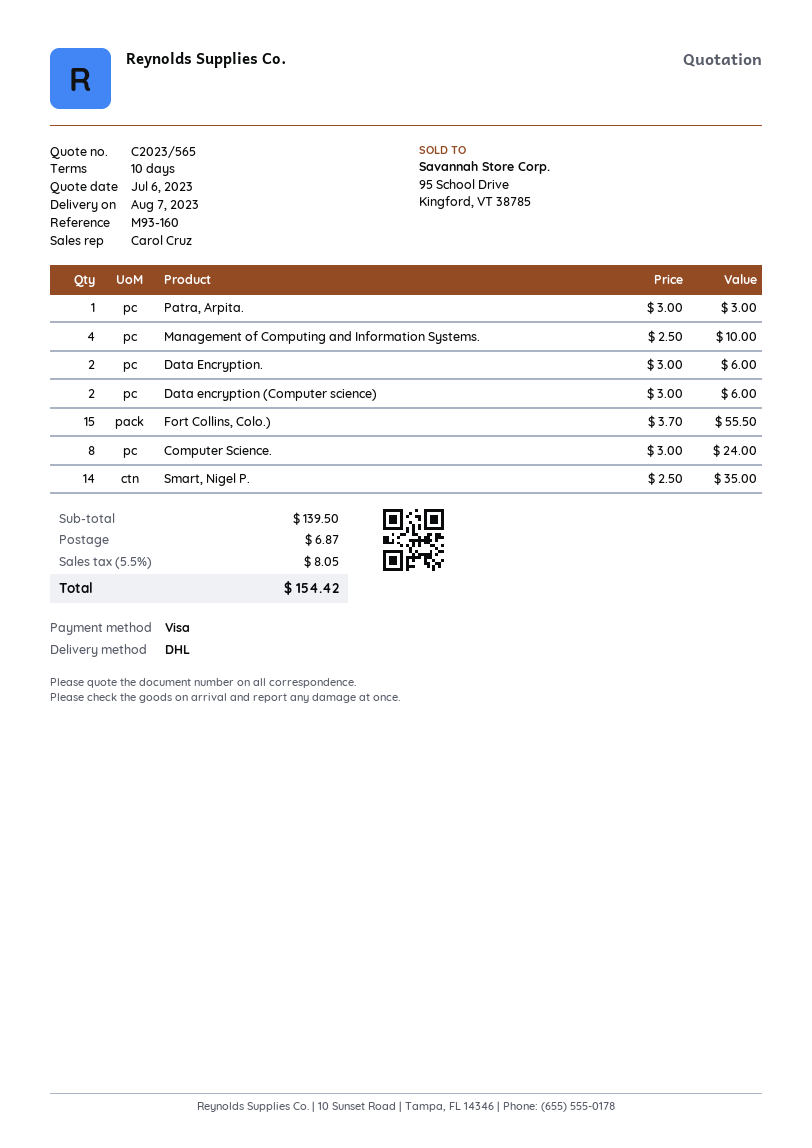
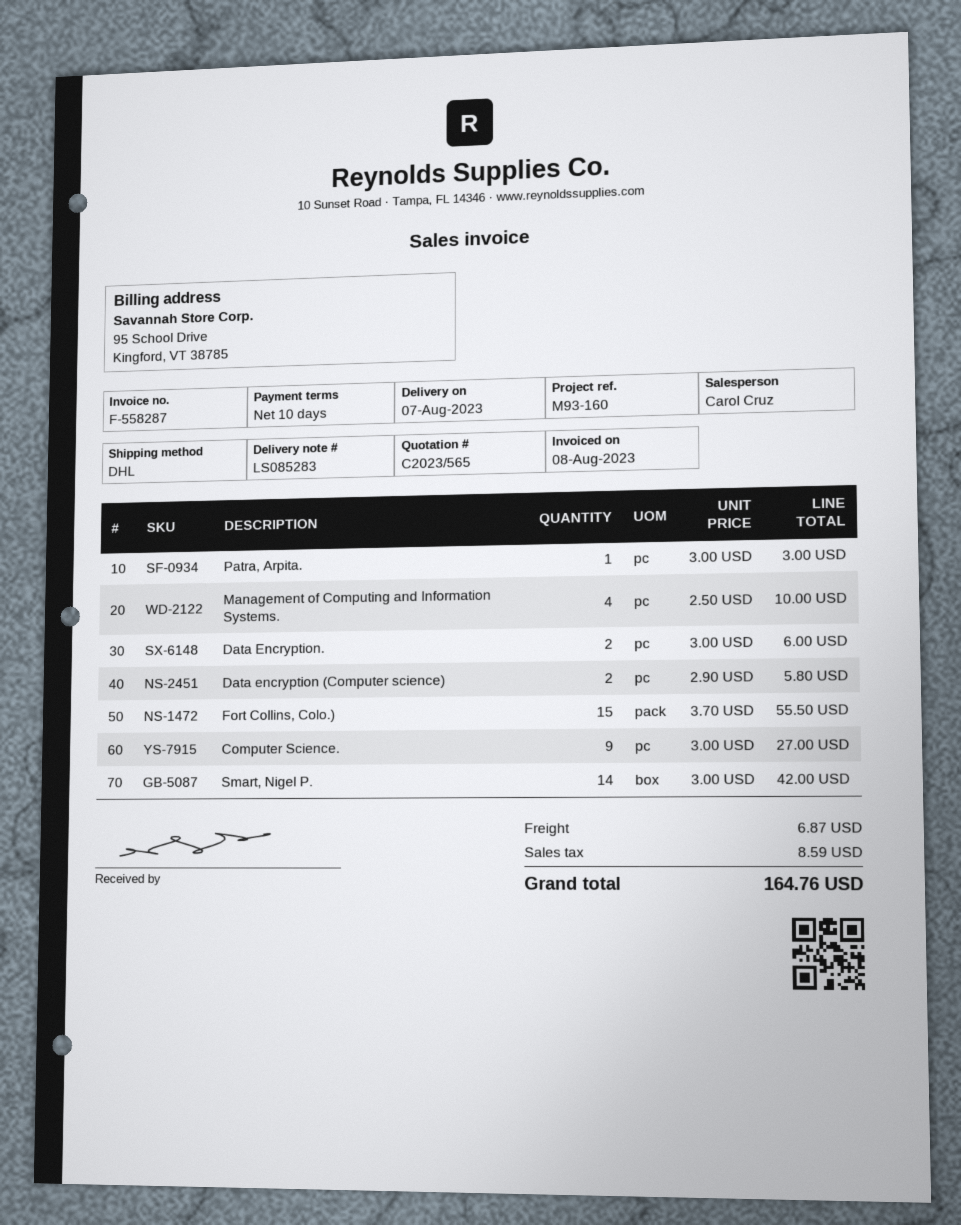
Data encryption (Computer science): 2 x 3.00 = 6.00 -> 2 x 2.90 = 5.80
Computer Science.: 8 x 3.00 = 24.00 -> 9 x 3.00 = 27.00
Smart, Nigel P.: 14 x 2.50 = 35.00 -> 14 x 3.00 = 42.00
tax: 8.05 -> 8.59
total: 154.42 -> 164.76

